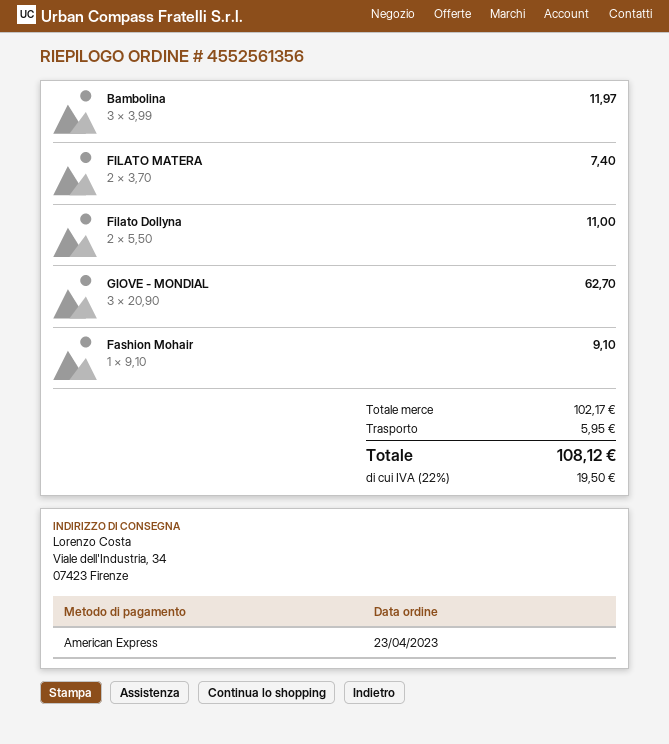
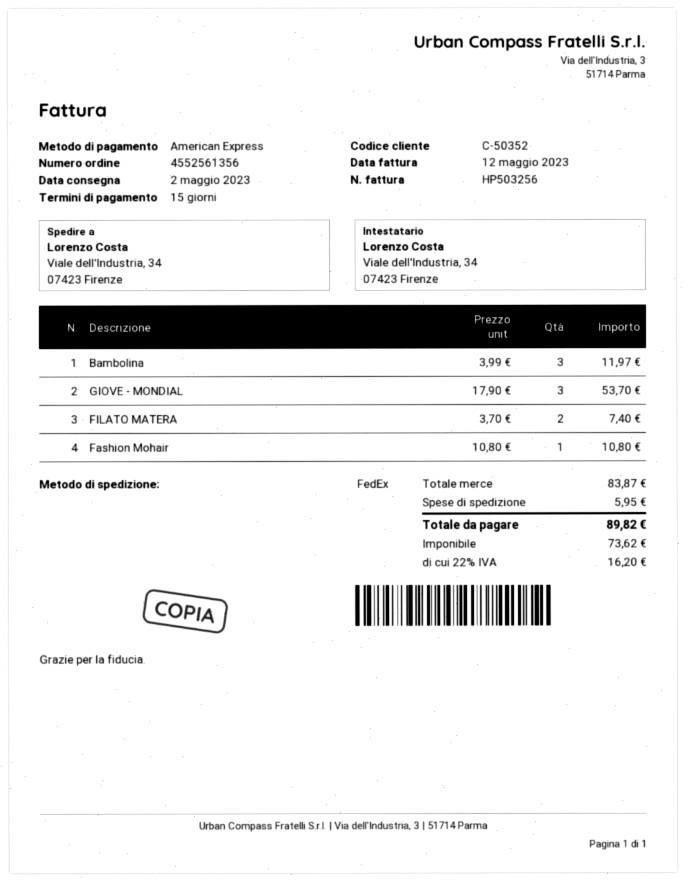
Filato Dollyna: 2 x 5.50 = 11.00 -> none
GIOVE - MONDIAL: 3 x 20.90 = 62.70 -> 3 x 17.90 = 53.70
Fashion Mohair: 1 x 9.10 = 9.10 -> 1 x 10.80 = 10.80
subtotal: 102.17 -> 83.87
tax: 22% = 19.50 -> 22% = 16.20
total: 108.12 -> 89.82

